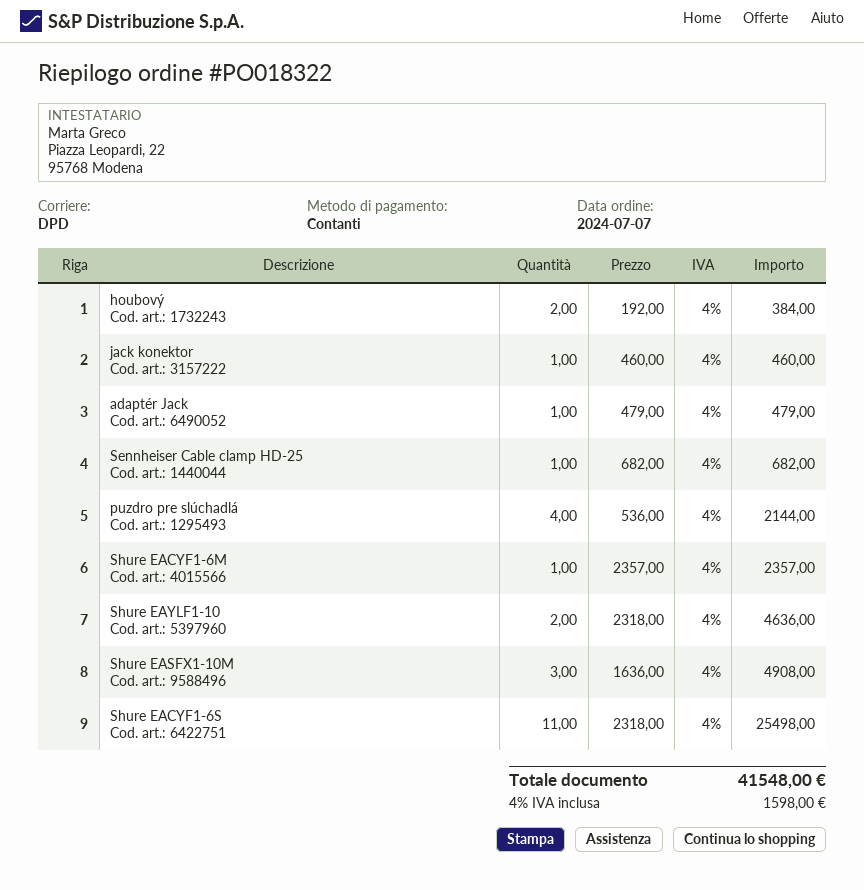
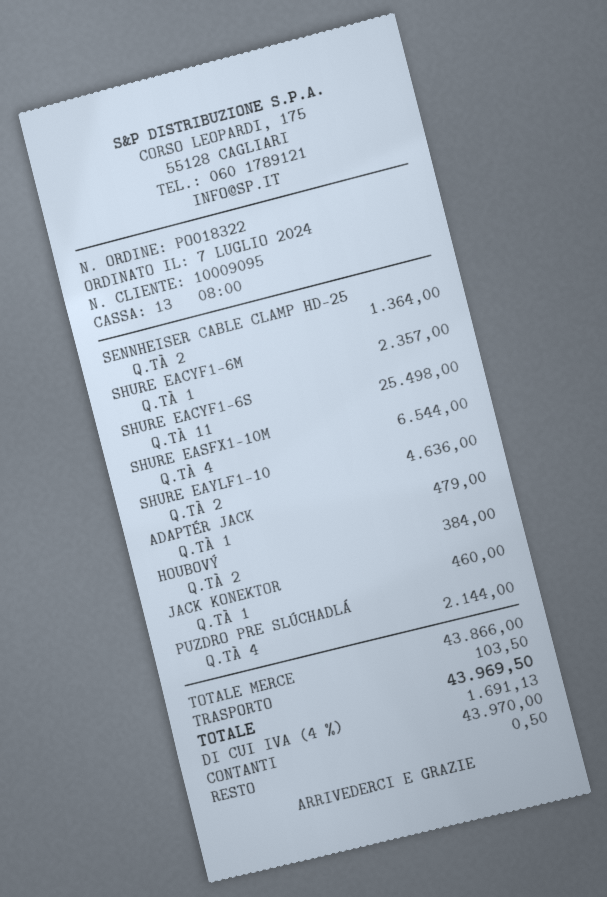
Sennheiser Cable clamp HD-25: 1 for 682.00 -> 2 for 1364.00
Shure EASFX1-10M: 3 for 4908.00 -> 4 for 6544.00
shipping: none -> 103.50
tax: 4% = 1598.00 -> 4% = 1691.13
total: 41548.00 -> 43969.50

